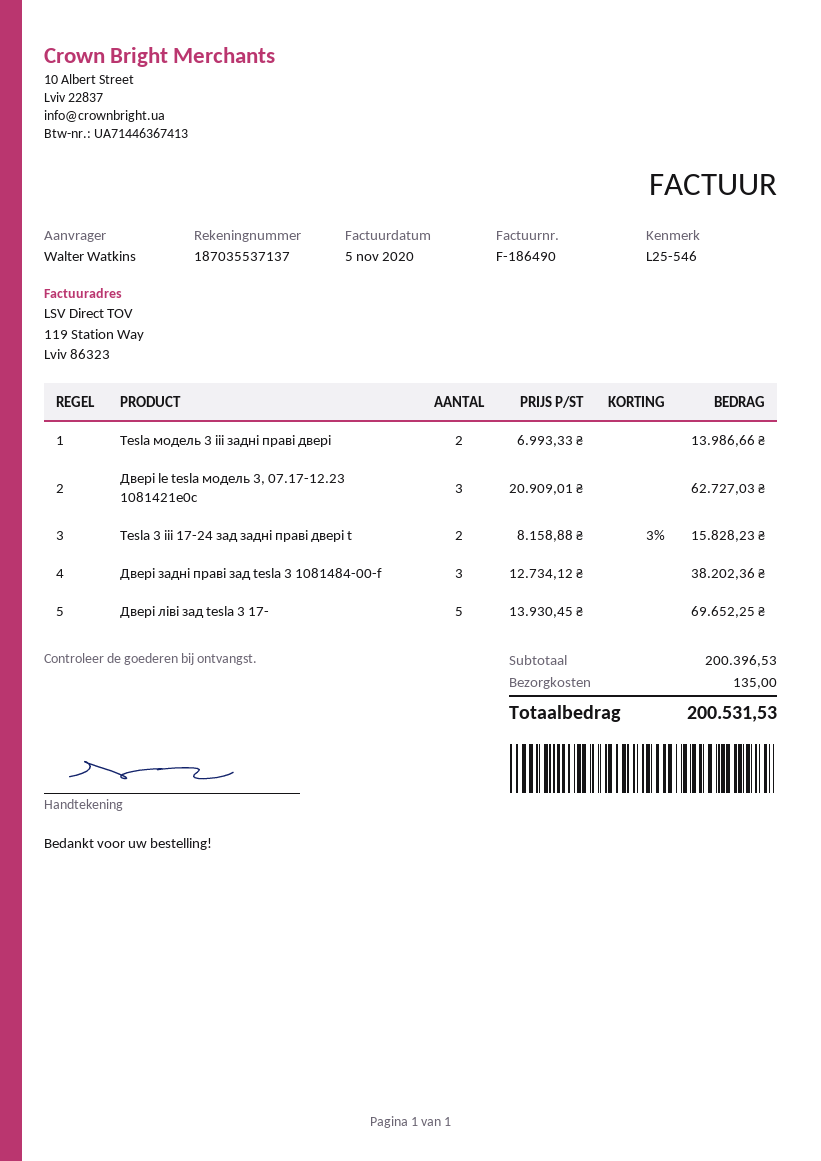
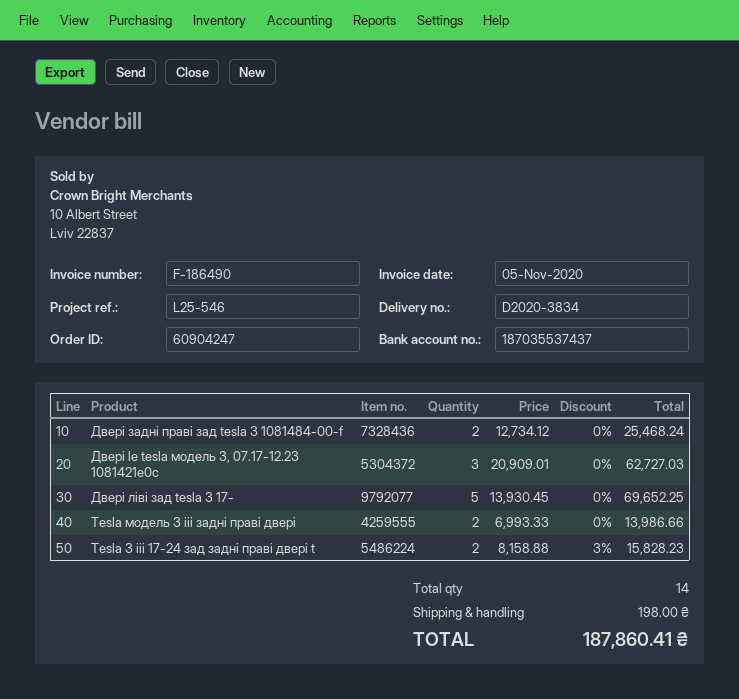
bank account: 187035537137 -> 187035537437
Двері задні праві зад tesla 3 1081484-00-f: 3 x 12734.12 = 38202.36 -> 2 x 12734.12 = 25468.24
shipping: 135.00 -> 198.00
total: 200531.53 -> 187860.41

